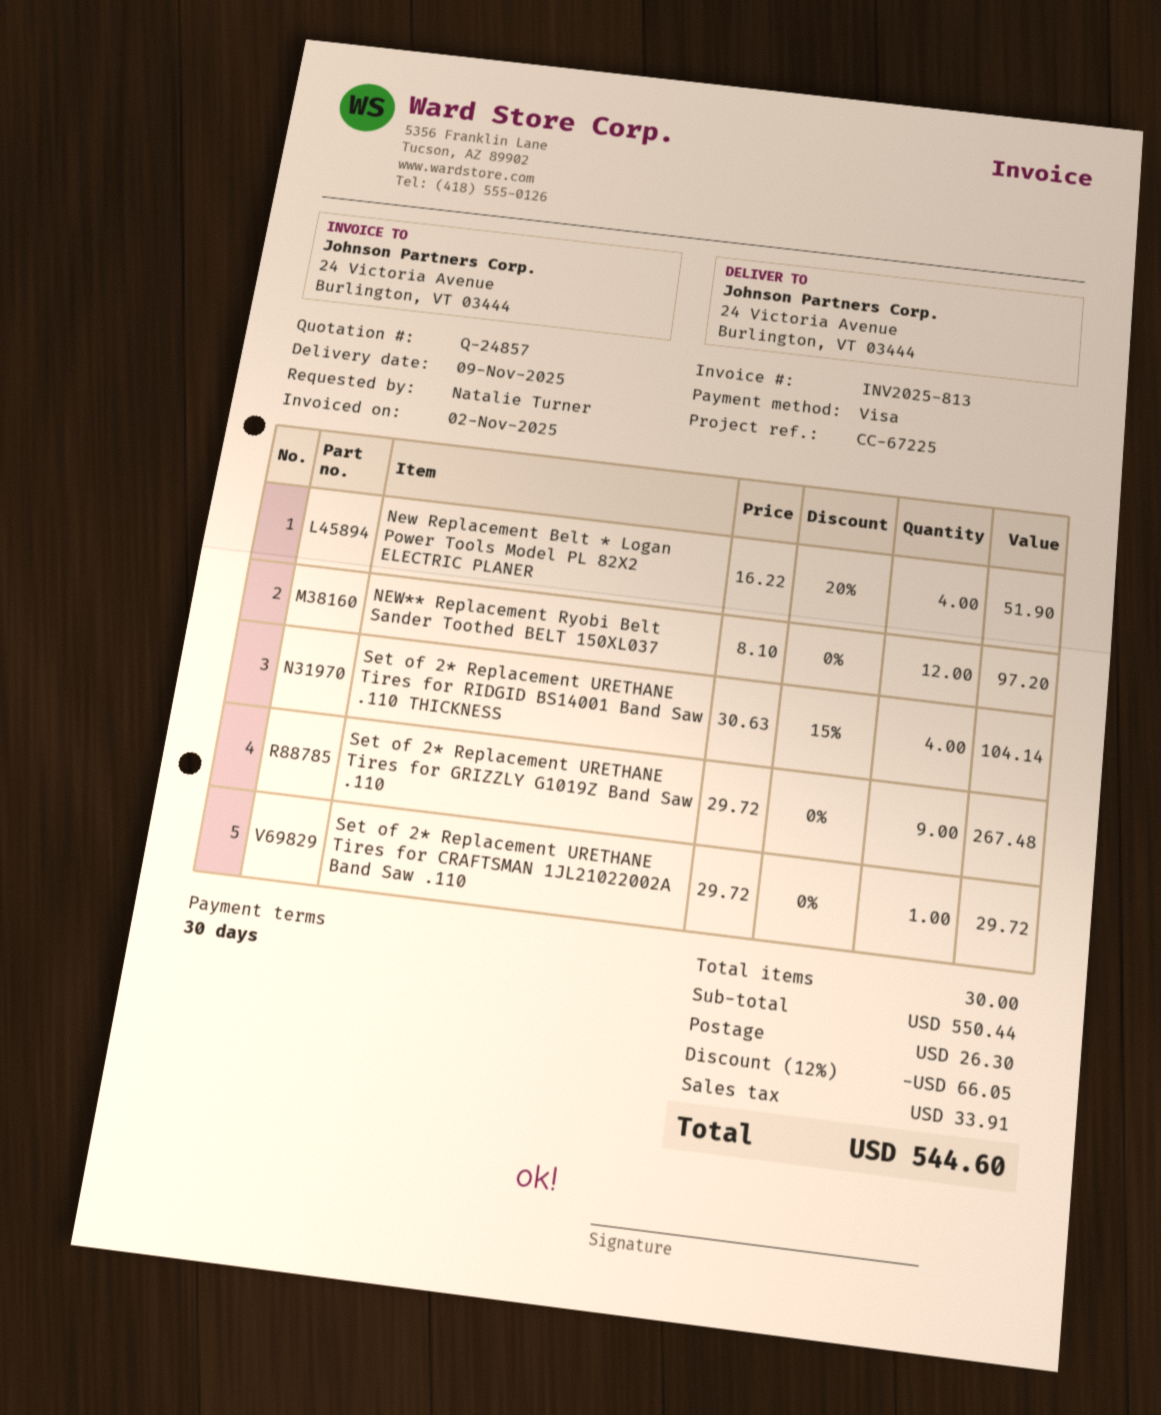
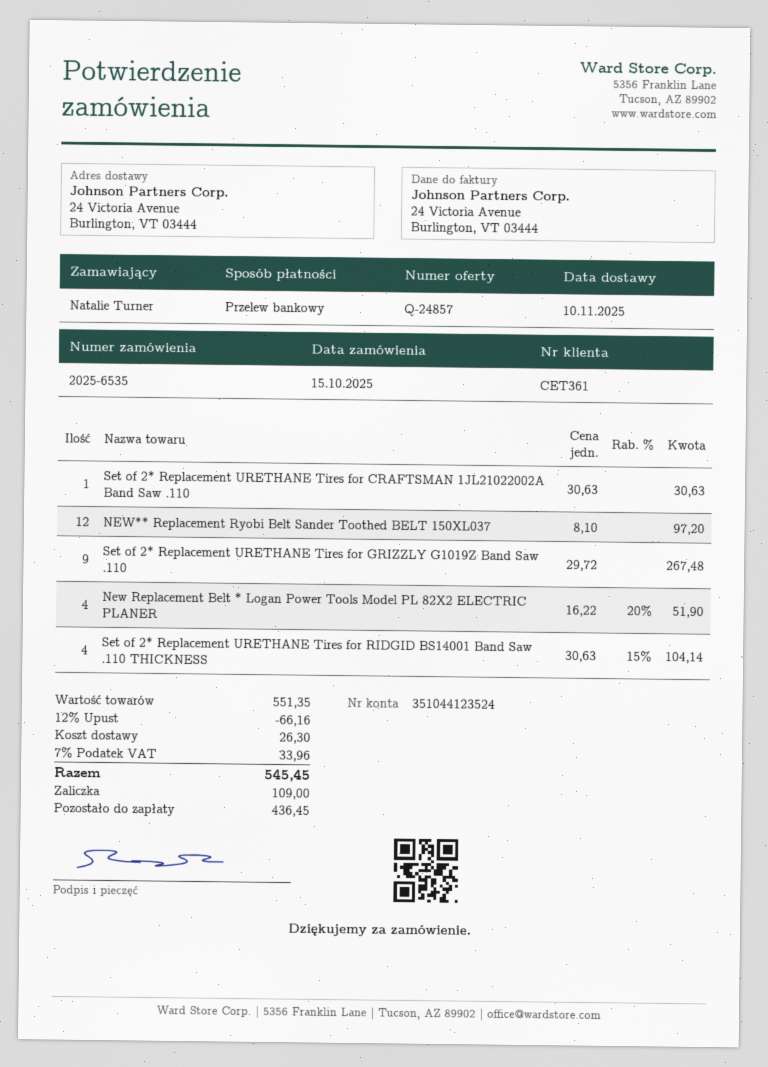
delivery date: 2025-11-09 -> 2025-11-10
payment method: Visa -> bank transfer
Set of 2* Replacement URETHANE Tires for CRAFTSMAN 1JL21022002A Band Saw .110: 1 x 29.72 = 29.72 -> 1 x 30.63 = 30.63
subtotal: 550.44 -> 551.35
discount: 12% = 66.05 -> 12% = 66.16
tax: 33.91 -> 33.96
total: 544.60 -> 545.45

